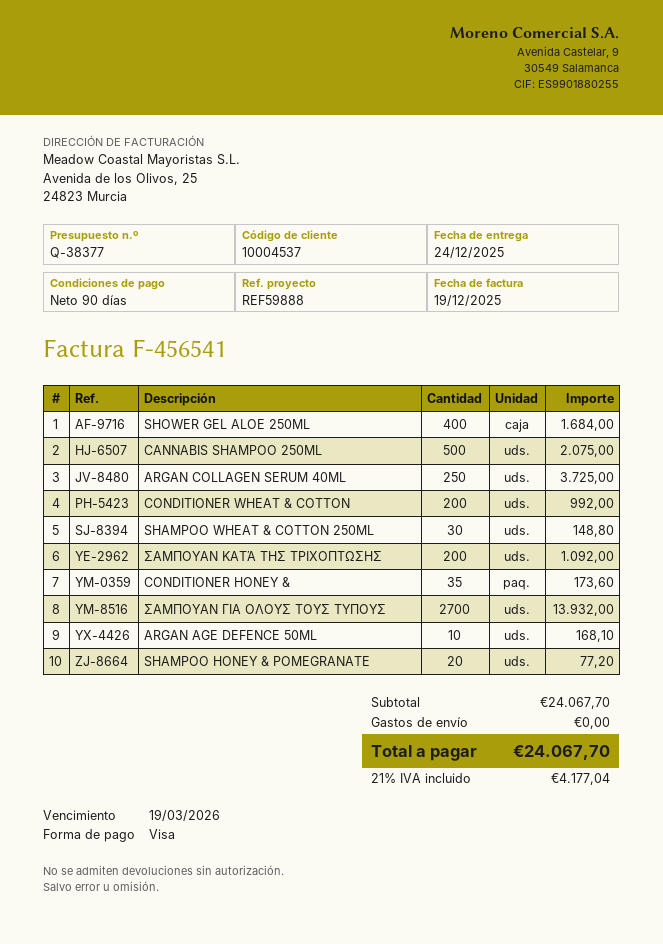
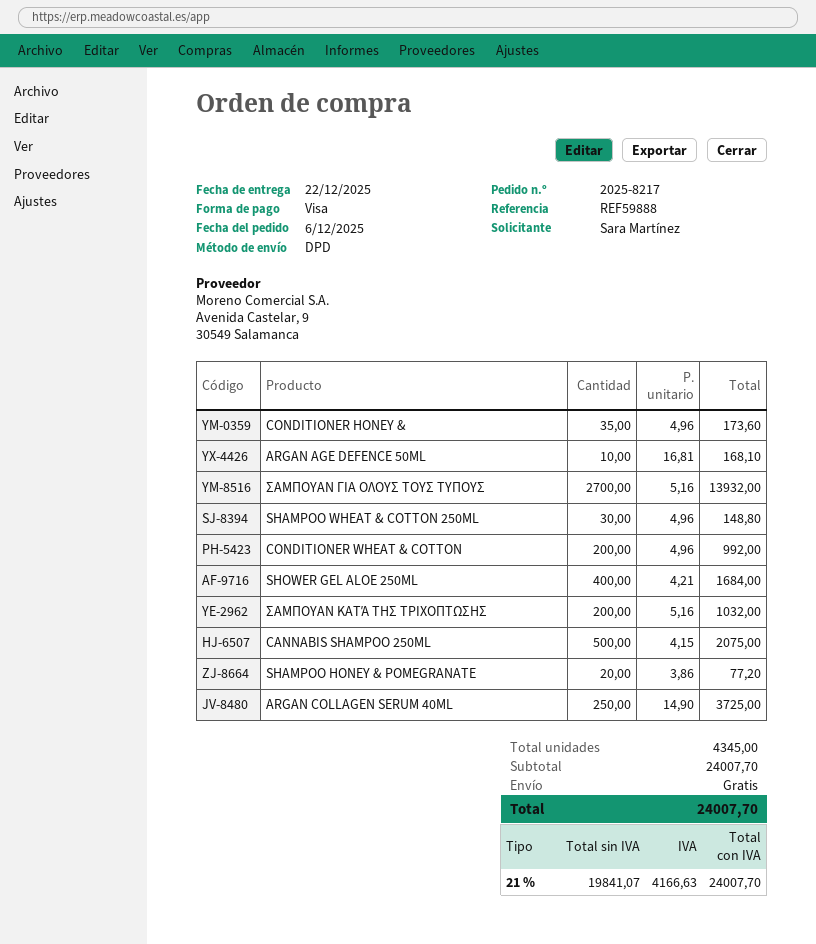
delivery date: 2025-12-24 -> 2025-12-22
ΣΑΜΠΟΥΑΝ ΚΑΤΆ ΤΗΣ ΤΡΙΧΟΠΤΩΣΗΣ: 200 for 1092.00 -> 200 for 1032.00
subtotal: 24067.70 -> 24007.70
tax: 21% = 4177.04 -> 21% = 4166.63
total: 24067.70 -> 24007.70

